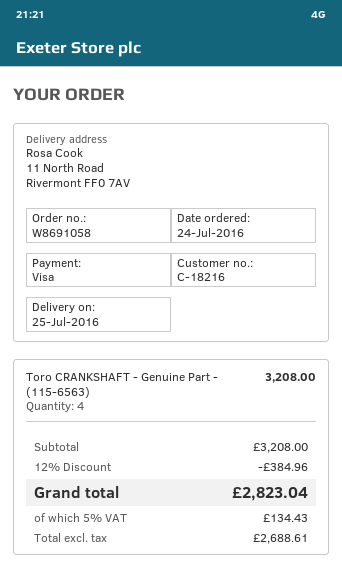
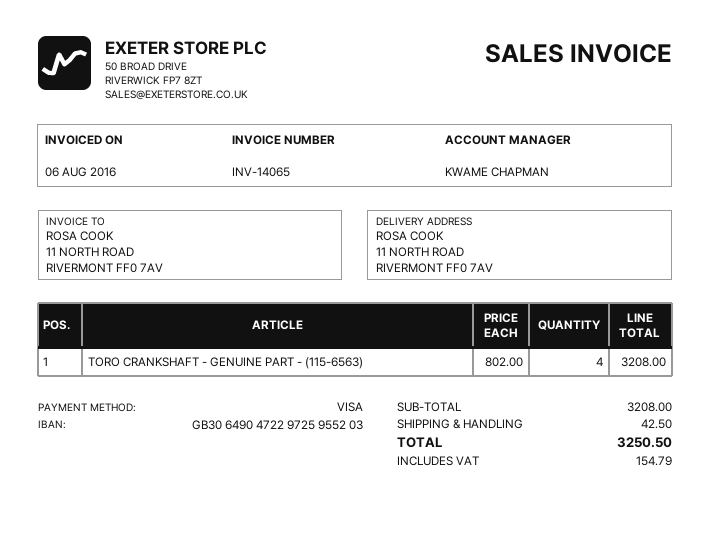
discount: 12% = 384.96 -> none
shipping: none -> 42.50
tax: 134.43 -> 154.79
total: 2823.04 -> 3250.50

